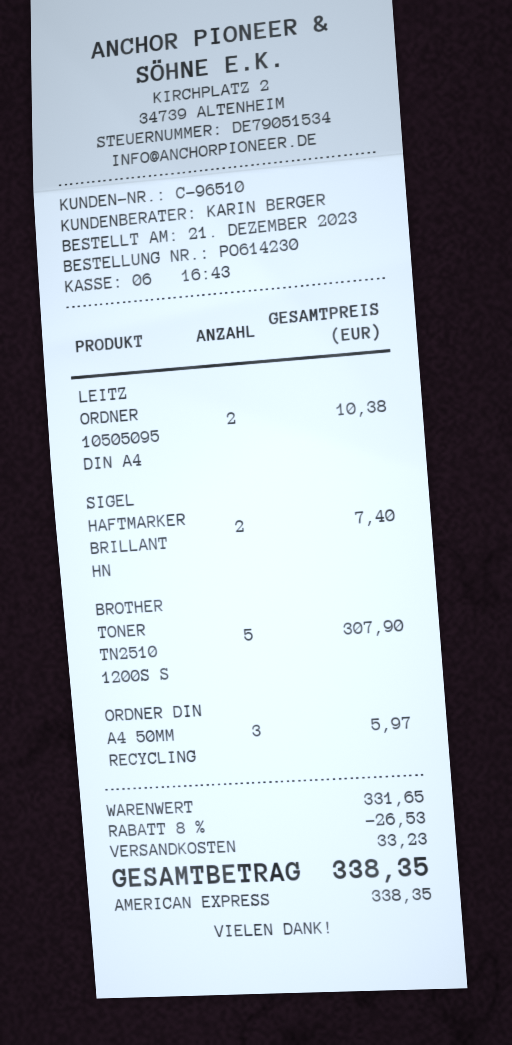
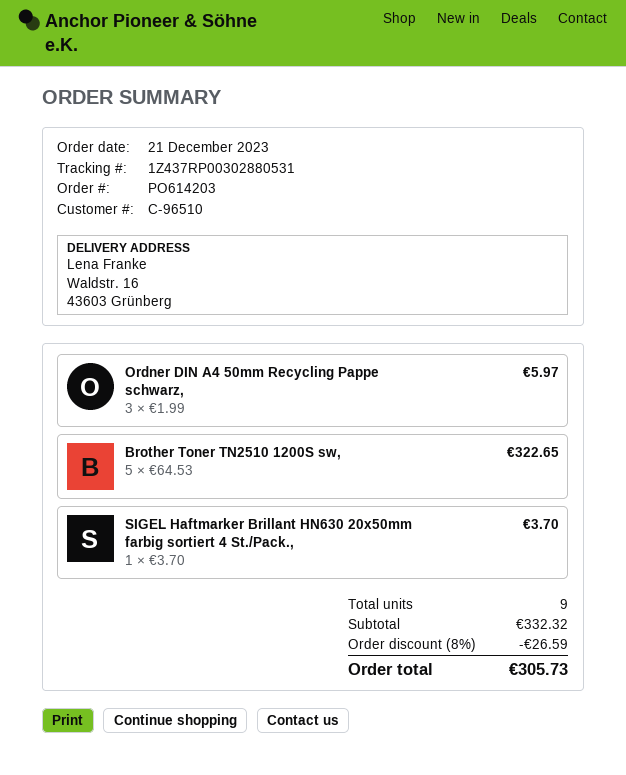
order number: PO614230 -> PO614203
LEITZ ORDNER 10505095 DIN A4: 2 for 10.38 -> none
SIGEL HAFTMARKER BRILLANT HN: 2 for 7.40 -> 1 for 3.70
BROTHER TONER TN2510 1200S S: 5 for 307.90 -> 5 for 322.65
subtotal: 331.65 -> 332.32
discount: 8% = 26.53 -> 8% = 26.59
shipping: 33.23 -> none
total: 338.35 -> 305.73

